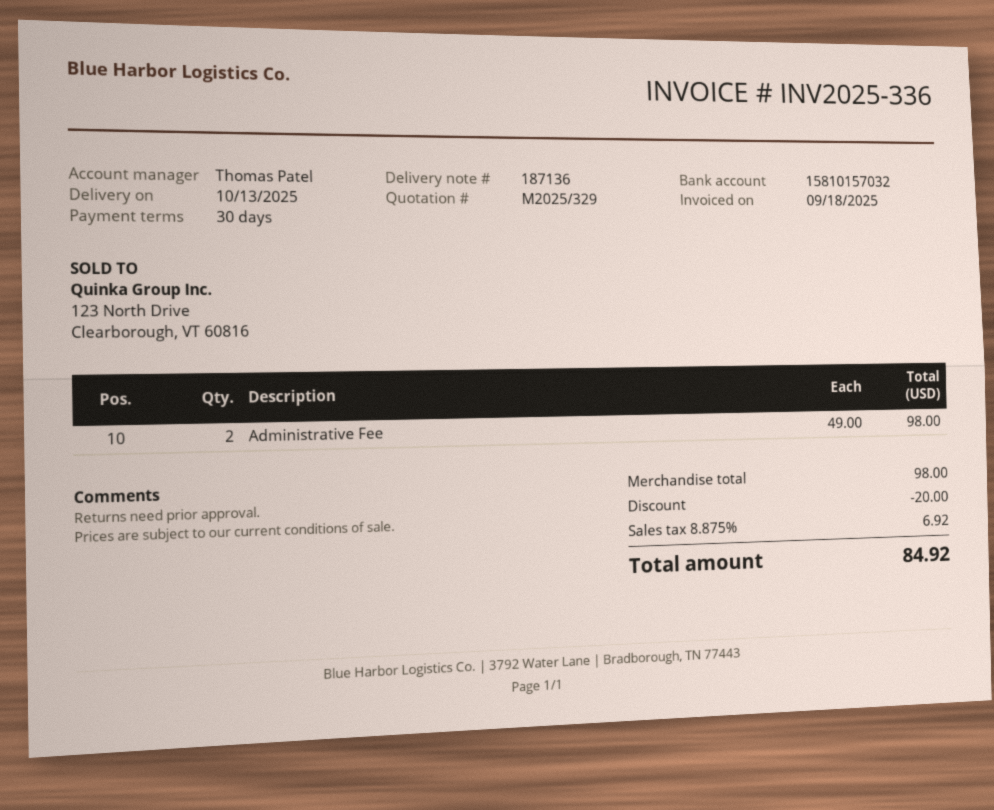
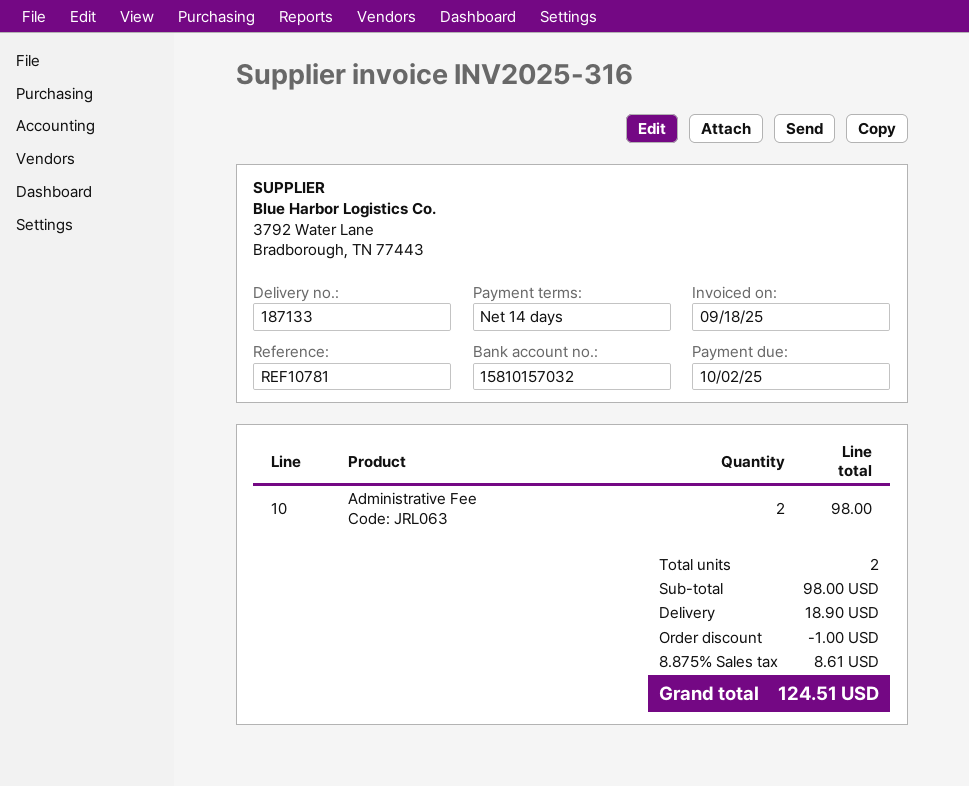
delivery note number: 187136 -> 187133
invoice number: INV2025-336 -> INV2025-316
payment terms: 30 days -> 14 days
discount: 20.00 -> 1.00
shipping: none -> 18.90
tax: 8.875% = 6.92 -> 8.875% = 8.61
total: 84.92 -> 124.51

